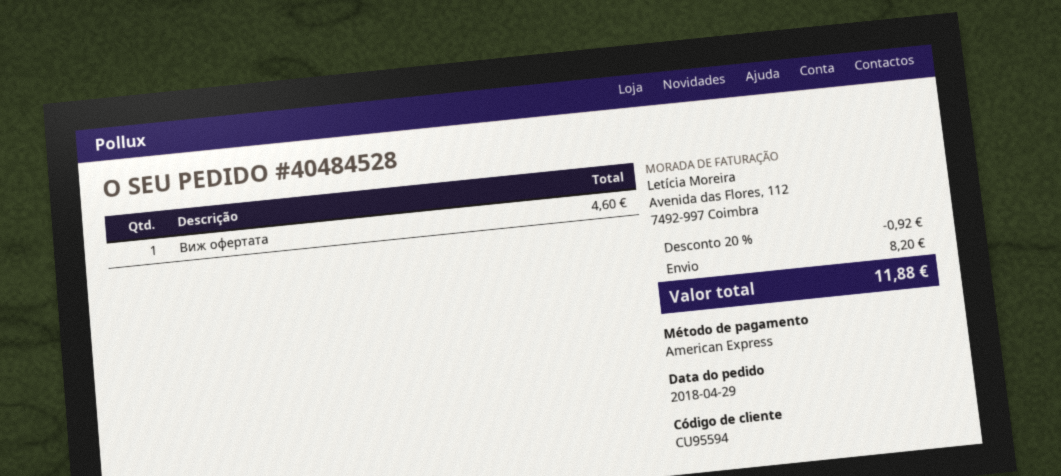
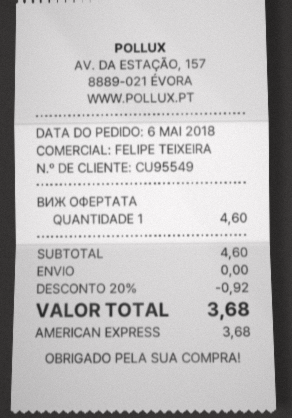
order date: 2018-04-29 -> 2018-05-06
customer number: CU95594 -> CU95549
shipping: 8.20 -> 0.00
total: 11.88 -> 3.68

